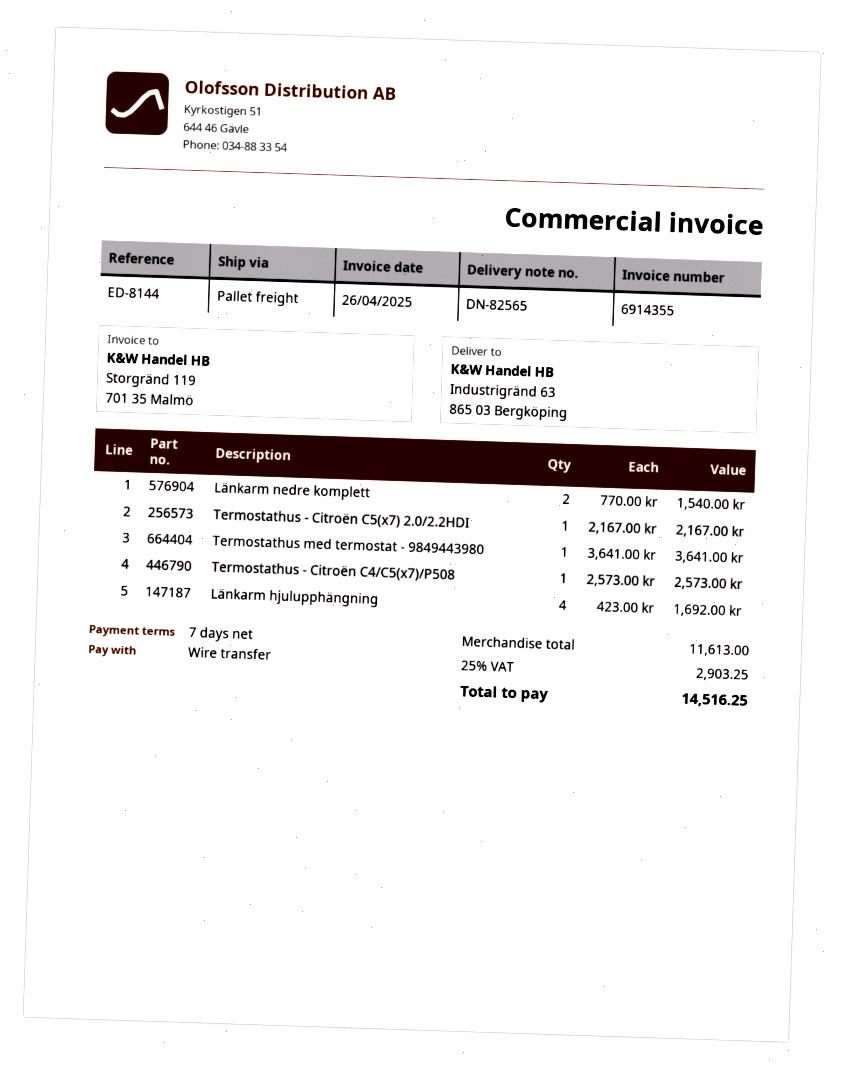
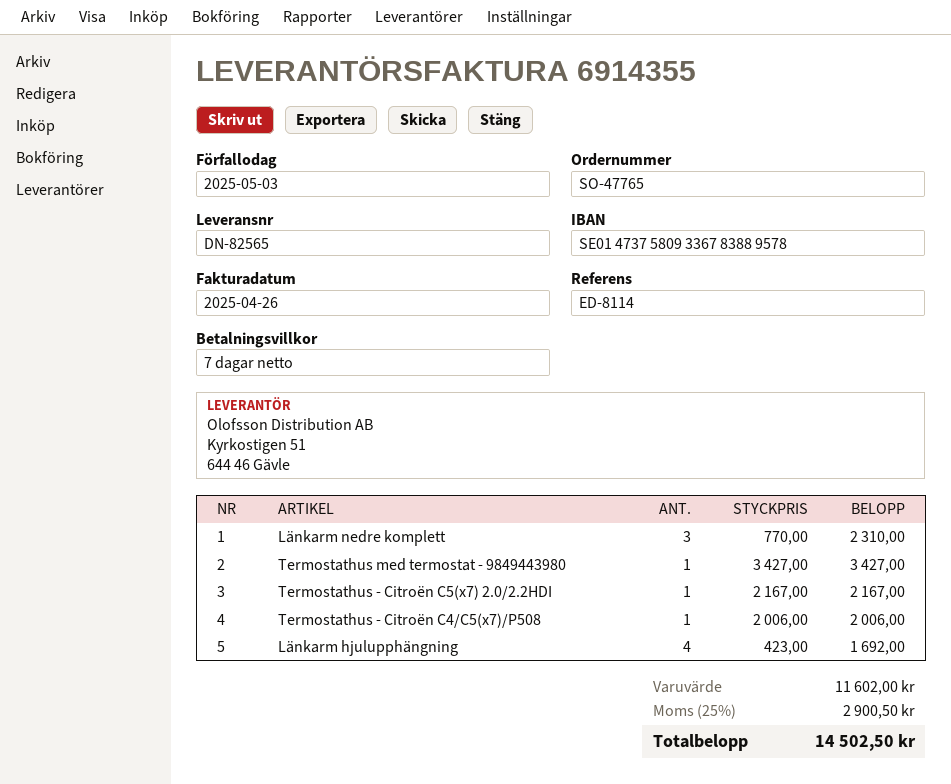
reference: ED-8144 -> ED-8114
Länkarm nedre komplett: 2 x 770.00 = 1540.00 -> 3 x 770.00 = 2310.00
Termostathus med termostat - 9849443980: 1 x 3641.00 = 3641.00 -> 1 x 3427.00 = 3427.00
Termostathus - Citroën C4/C5(x7)/P508: 1 x 2573.00 = 2573.00 -> 1 x 2006.00 = 2006.00
subtotal: 11613.00 -> 11602.00
tax: 25% = 2903.25 -> 25% = 2900.50
total: 14516.25 -> 14502.50

